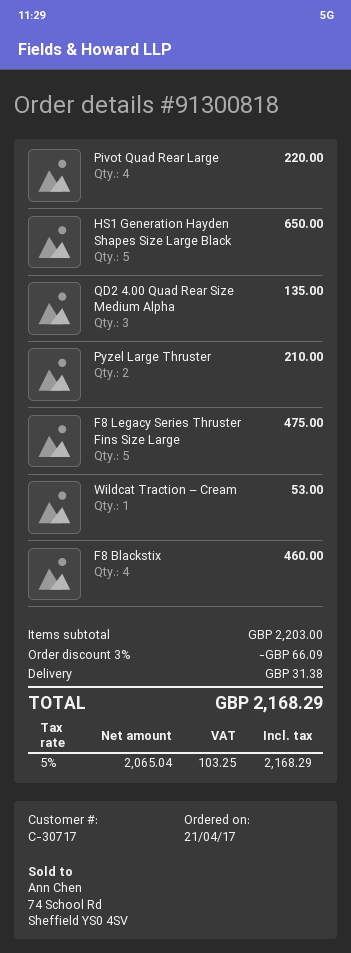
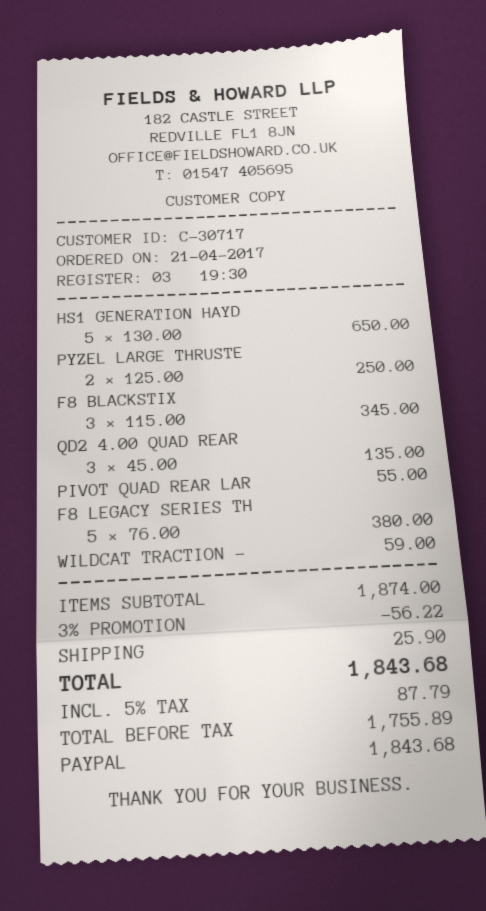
Pivot Quad Rear Large: 4 for 220.00 -> 1 for 55.00
Pyzel Large Thruster: 2 for 210.00 -> 2 for 250.00
F8 Legacy Series Thruster Fins Size Large: 5 for 475.00 -> 5 for 380.00
Wildcat Traction – Cream: 1 for 53.00 -> 1 for 59.00
F8 Blackstix: 4 for 460.00 -> 3 for 345.00
subtotal: 2203.00 -> 1874.00
discount: 3% = 66.09 -> 3% = 56.22
shipping: 31.38 -> 25.90
net: 2065.04 -> 1755.89
tax: 5% = 103.25 -> 5% = 87.79
total: 2168.29 -> 1843.68

